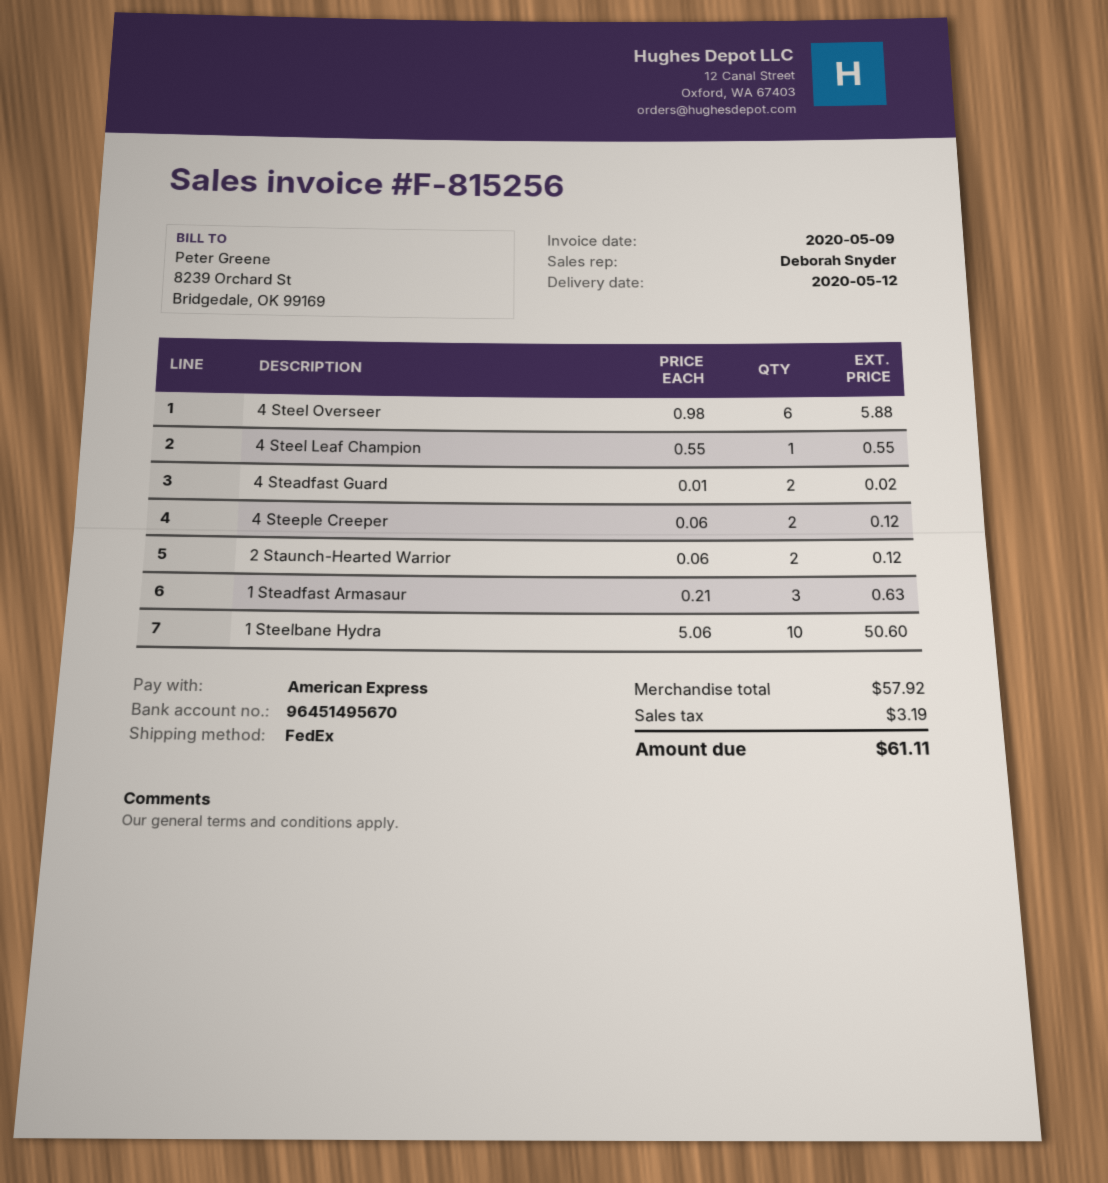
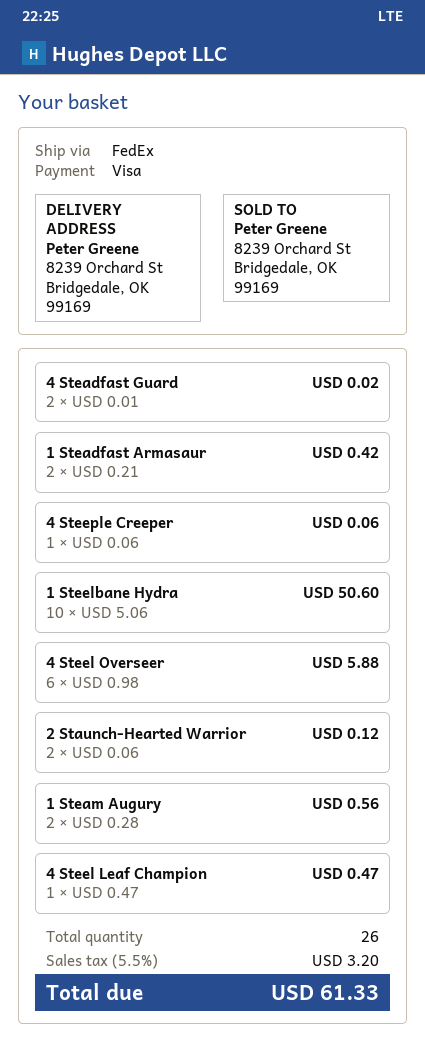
payment method: American Express -> Visa
4 Steel Leaf Champion: 1 x 0.55 = 0.55 -> 1 x 0.47 = 0.47
4 Steeple Creeper: 2 x 0.06 = 0.12 -> 1 x 0.06 = 0.06
1 Steadfast Armasaur: 3 x 0.21 = 0.63 -> 2 x 0.21 = 0.42
1 Steam Augury: none -> 2 x 0.28 = 0.56
tax: 3.19 -> 3.20
total: 61.11 -> 61.33

